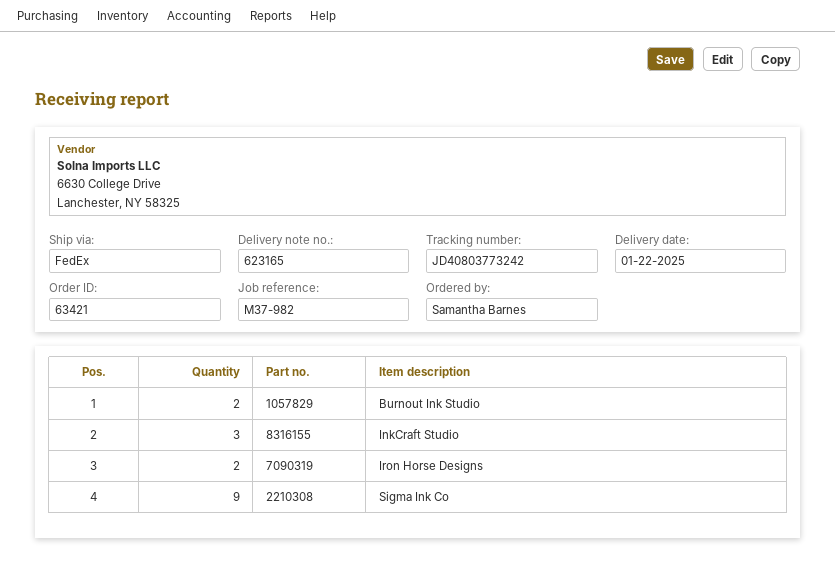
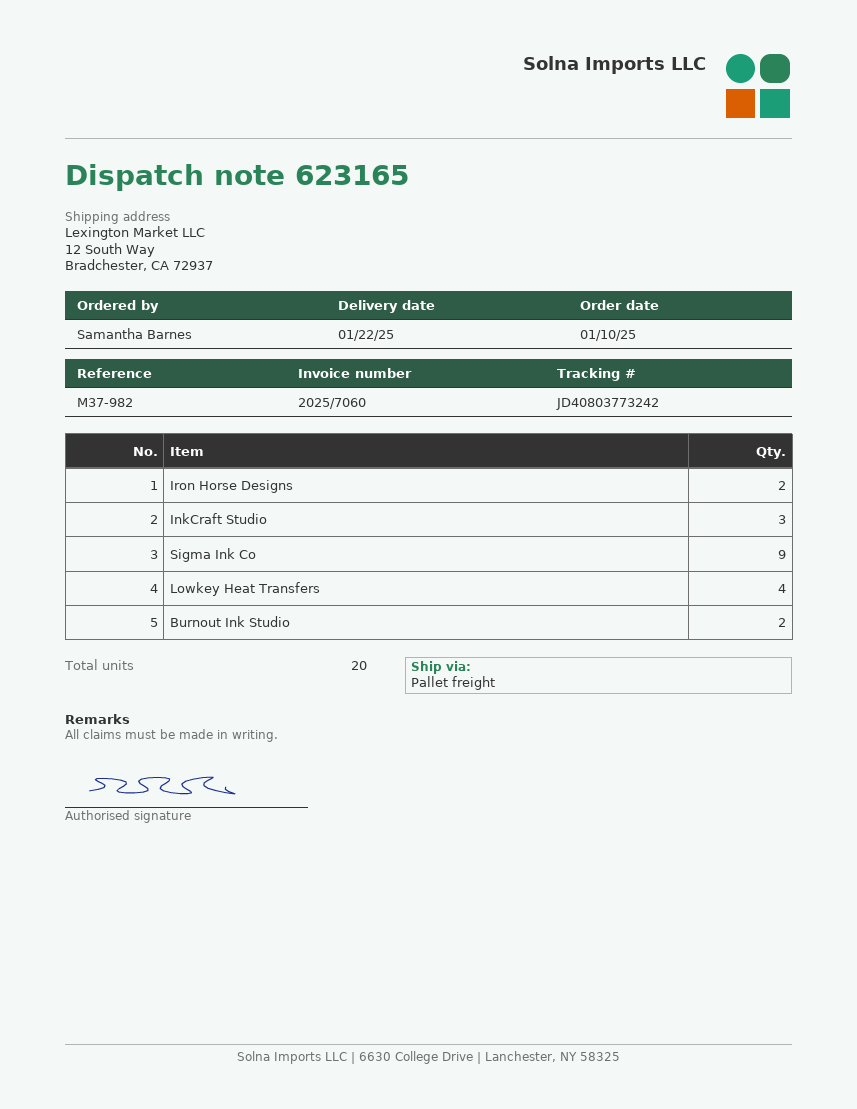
shipping method: FedEx -> pallet freight
Lowkey Heat Transfers: none -> 4

